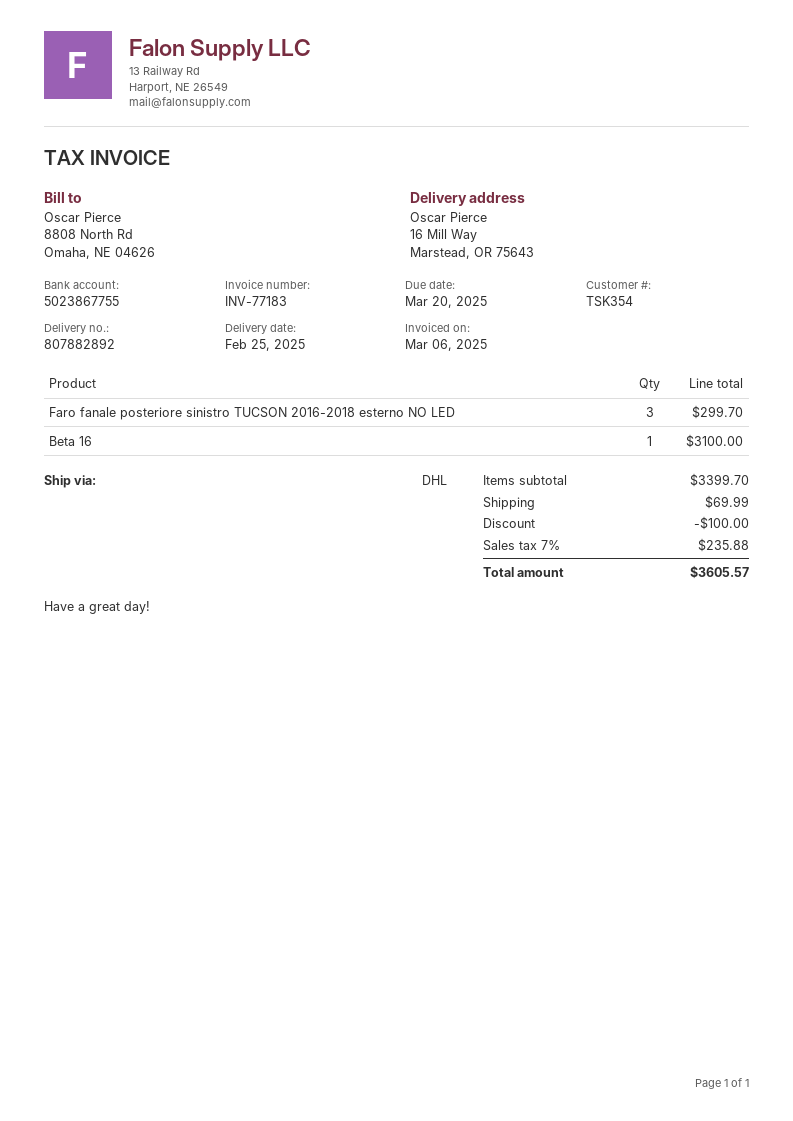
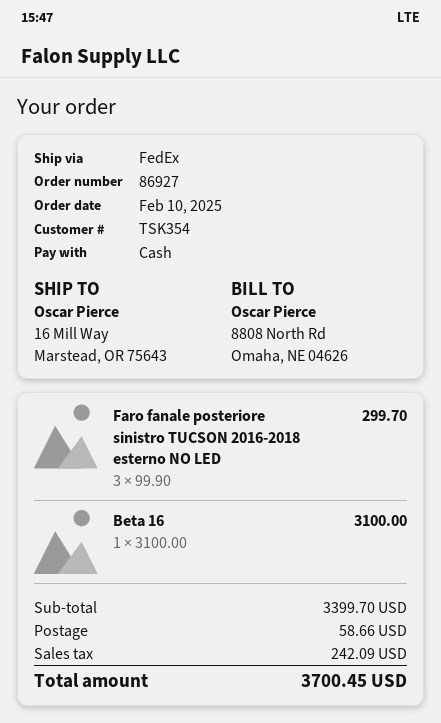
shipping method: DHL -> FedEx
discount: 100.00 -> none
shipping: 69.99 -> 58.66
tax: 235.88 -> 242.09
total: 3605.57 -> 3700.45

